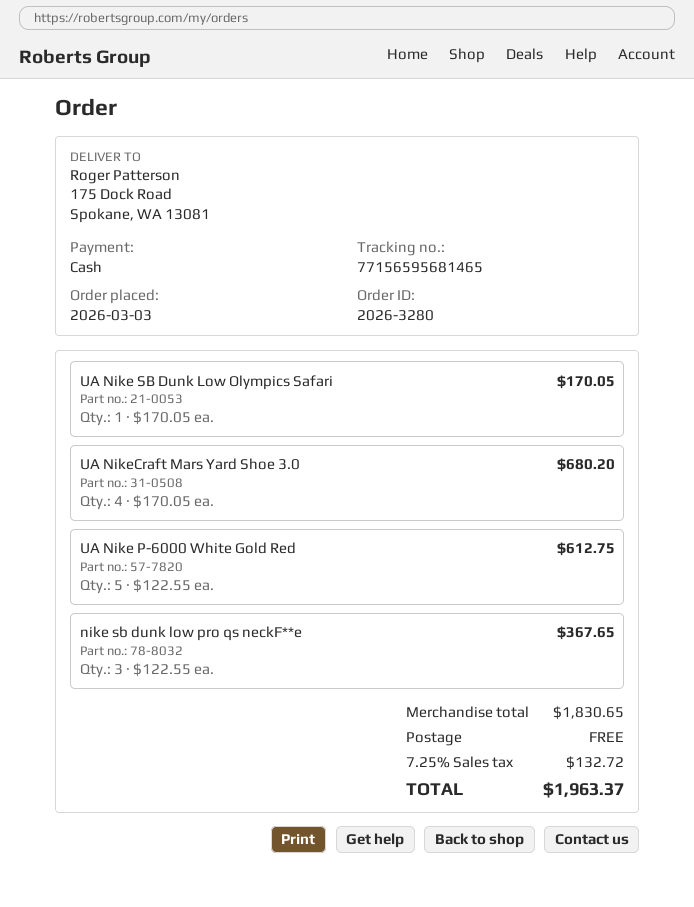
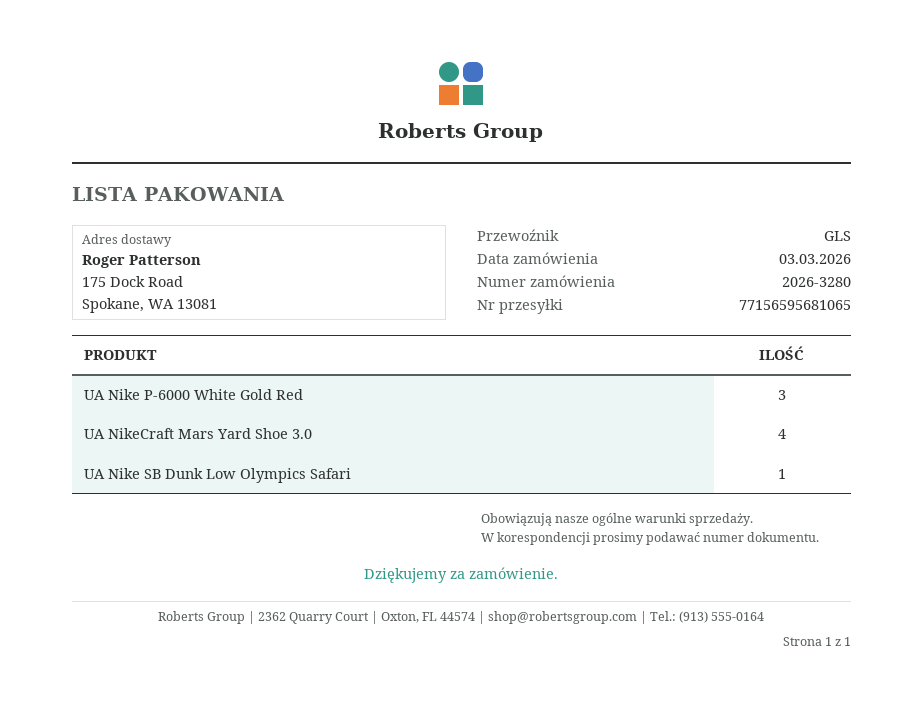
tracking number: 77156595681465 -> 77156595681065
UA Nike P-6000 White Gold Red: 5 -> 3
nike sb dunk low pro qs neckF**e: 3 -> none

